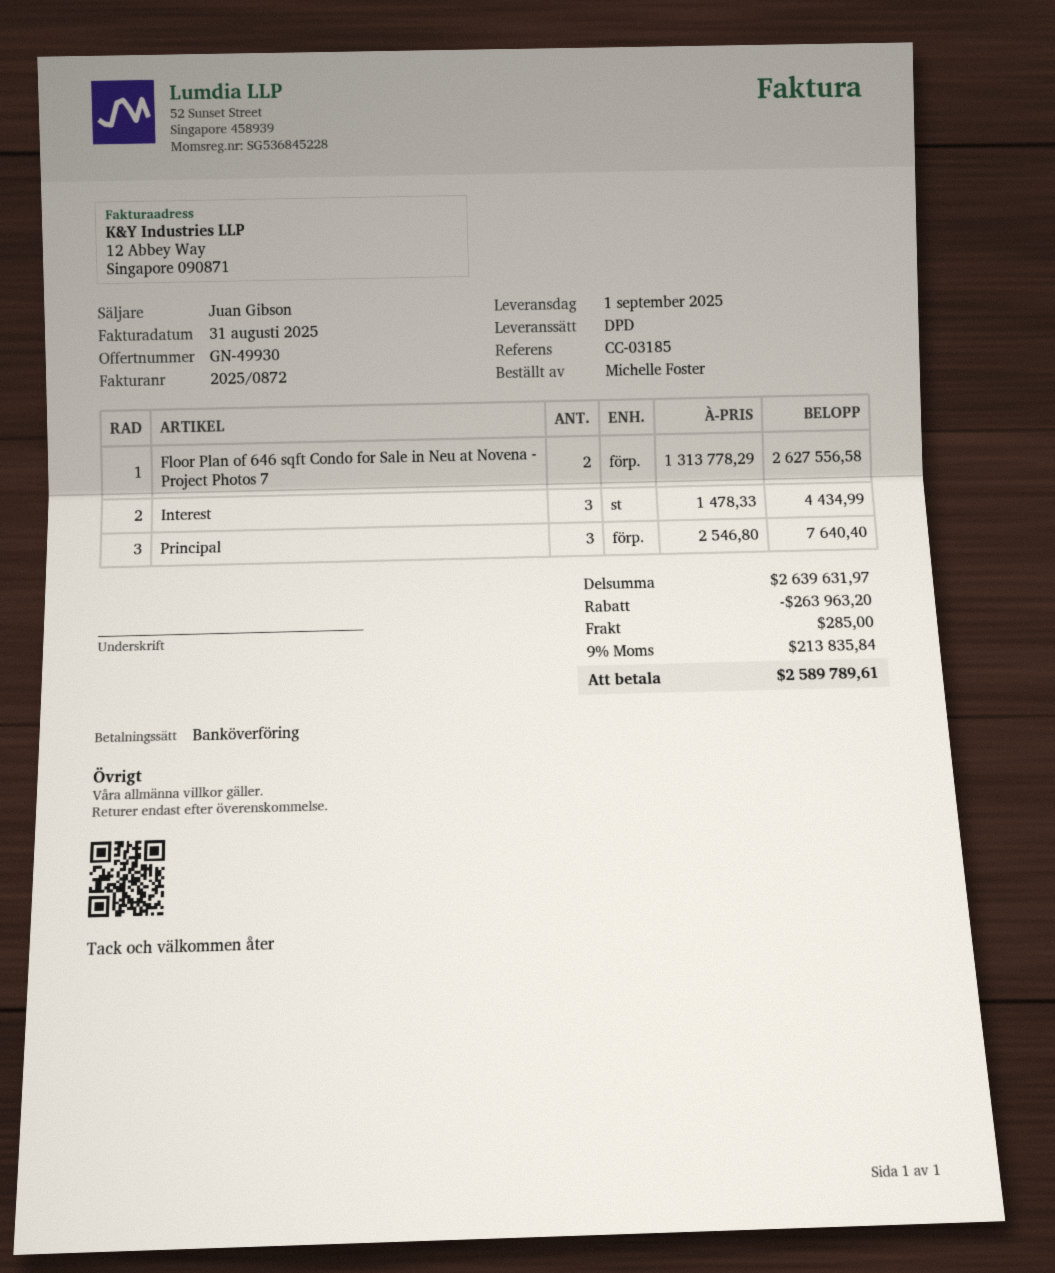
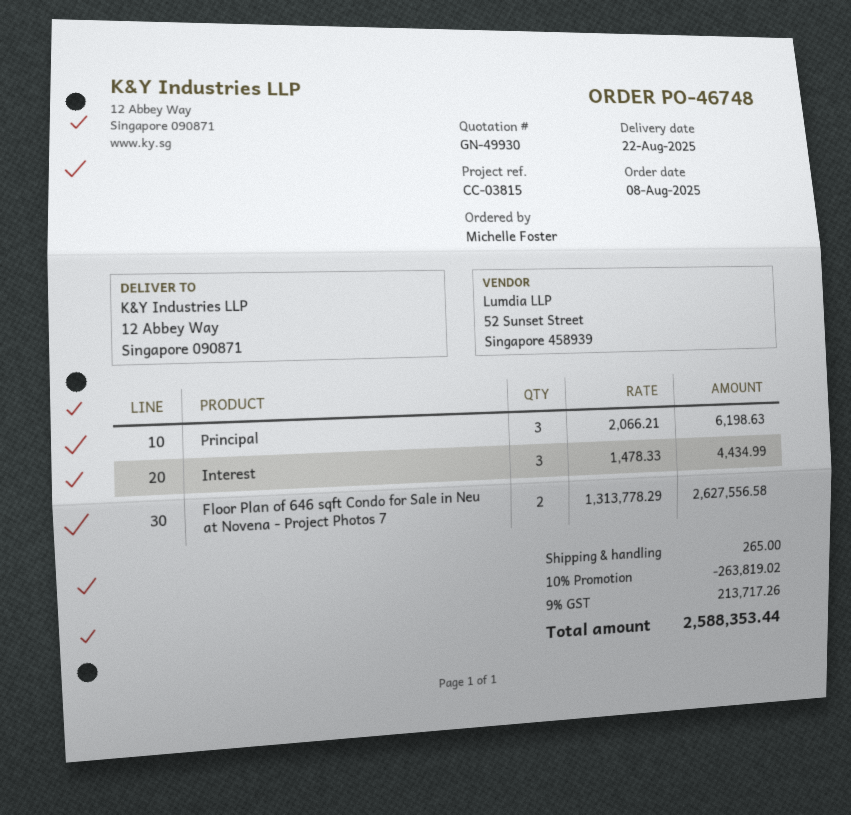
delivery date: 2025-09-01 -> 2025-08-22
reference: CC-03185 -> CC-03815
Principal: 3 x 2546.80 = 7640.40 -> 3 x 2066.21 = 6198.63
discount: 263963.20 -> 263819.02
shipping: 285.00 -> 265.00
tax: 9% = 213835.84 -> 9% = 213717.26
total: 2589789.61 -> 2588353.44

